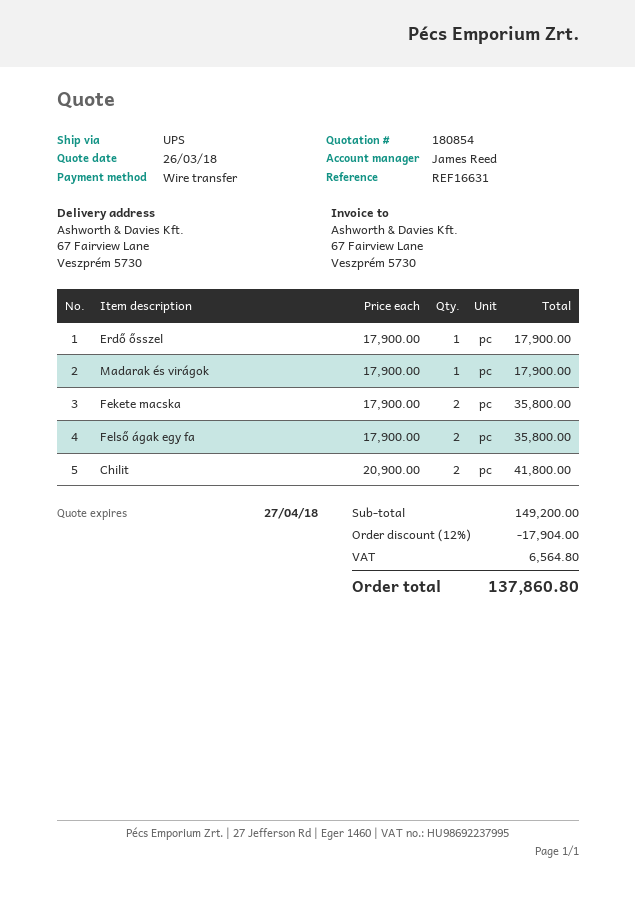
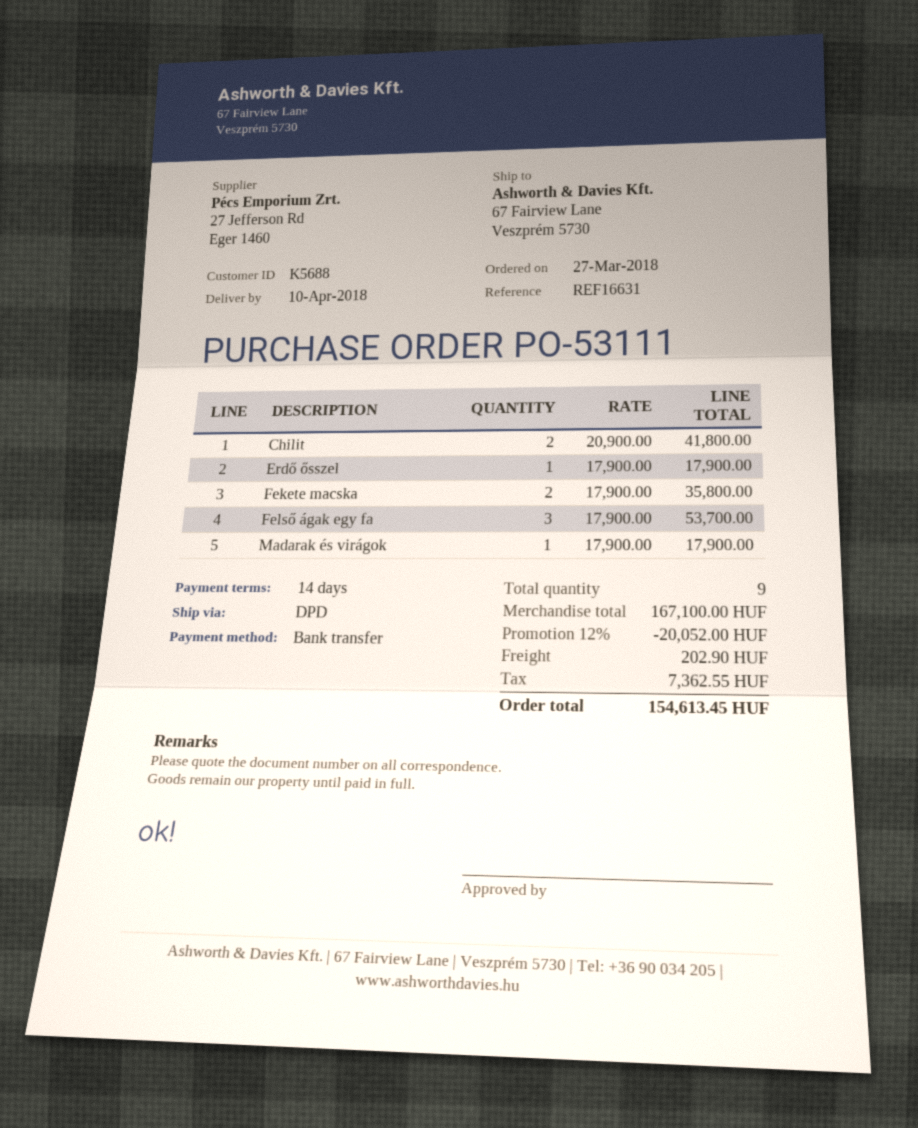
shipping method: UPS -> DPD
Felső ágak egy fa: 2 x 17900.00 = 35800.00 -> 3 x 17900.00 = 53700.00
subtotal: 149200.00 -> 167100.00
discount: 12% = 17904.00 -> 12% = 20052.00
shipping: none -> 202.90
tax: 6564.80 -> 7362.55
total: 137860.80 -> 154613.45

